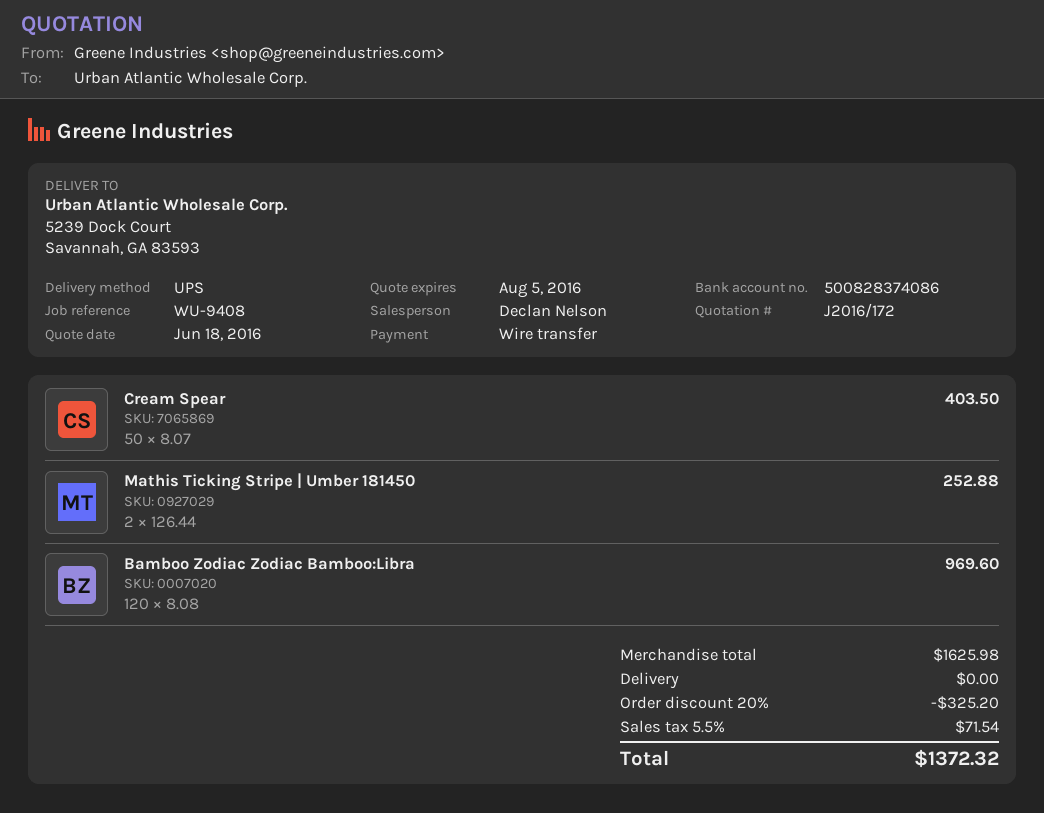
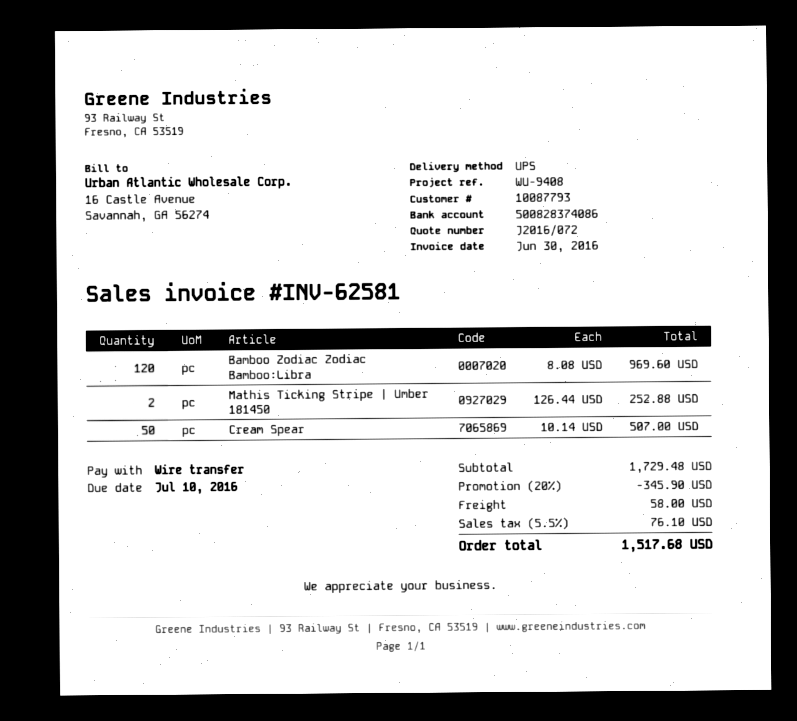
quote number: J2016/172 -> J2016/072
Cream Spear: 50 x 8.07 = 403.50 -> 50 x 10.14 = 507.00
subtotal: 1625.98 -> 1729.48
discount: 20% = 325.20 -> 20% = 345.90
shipping: 0.00 -> 58.00
tax: 5.5% = 71.54 -> 5.5% = 76.10
total: 1372.32 -> 1517.68

